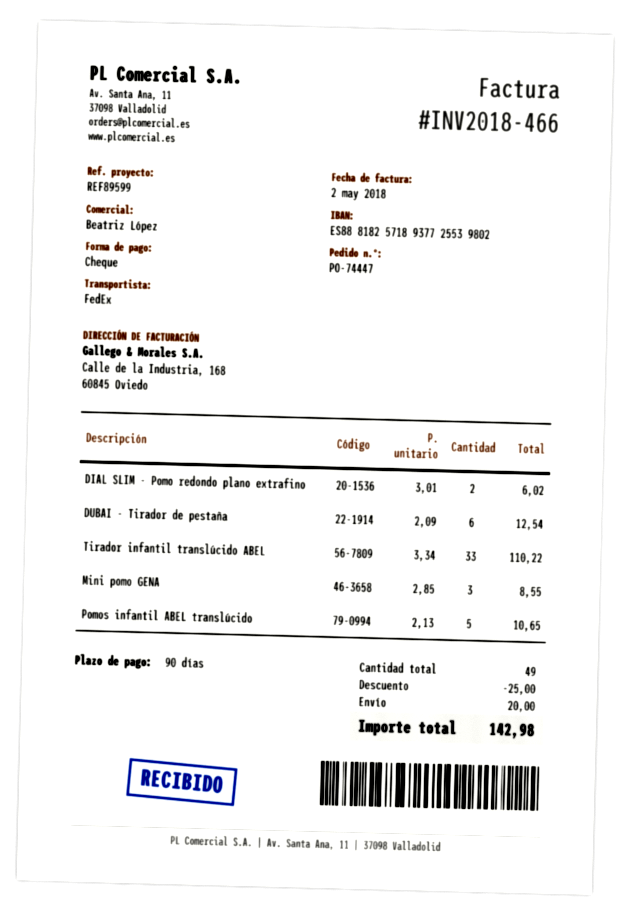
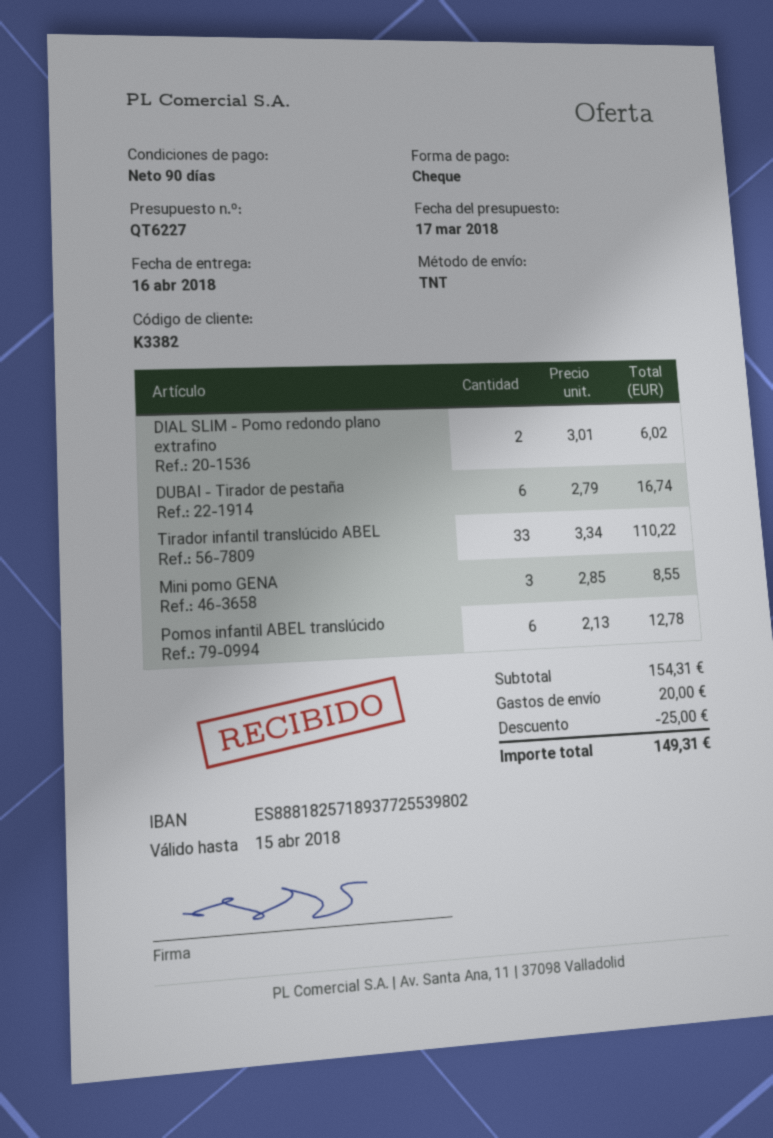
shipping method: FedEx -> TNT
DUBAI - Tirador de pestaña: 6 x 2.09 = 12.54 -> 6 x 2.79 = 16.74
Pomos infantil ABEL translúcido: 5 x 2.13 = 10.65 -> 6 x 2.13 = 12.78
total: 142.98 -> 149.31

